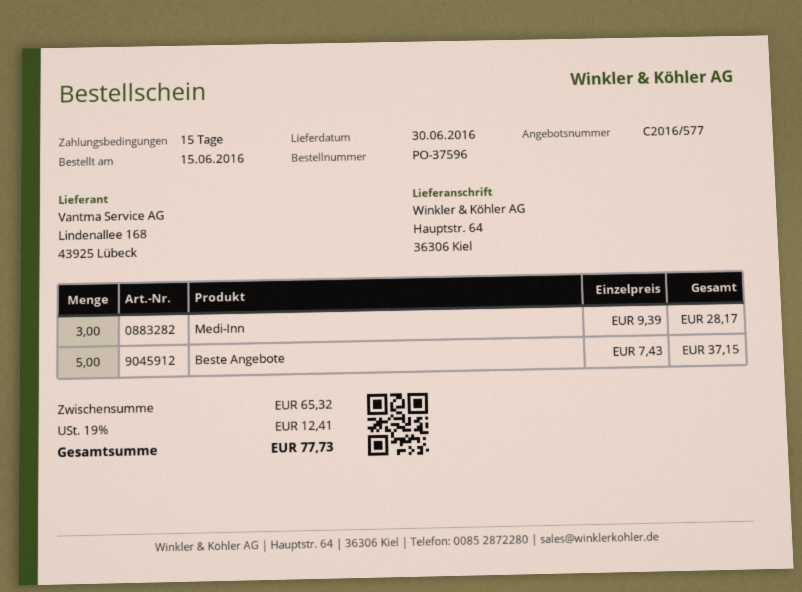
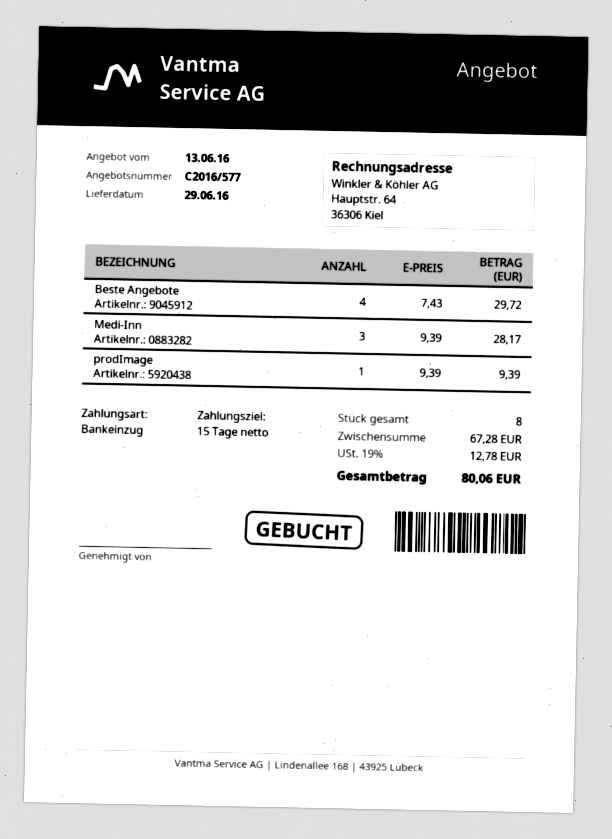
delivery date: 2016-06-30 -> 2016-06-29
Beste Angebote: 5 x 7.43 = 37.15 -> 4 x 7.43 = 29.72
prodImage: none -> 1 x 9.39 = 9.39
subtotal: 65.32 -> 67.28
tax: 19% = 12.41 -> 19% = 12.78
total: 77.73 -> 80.06

